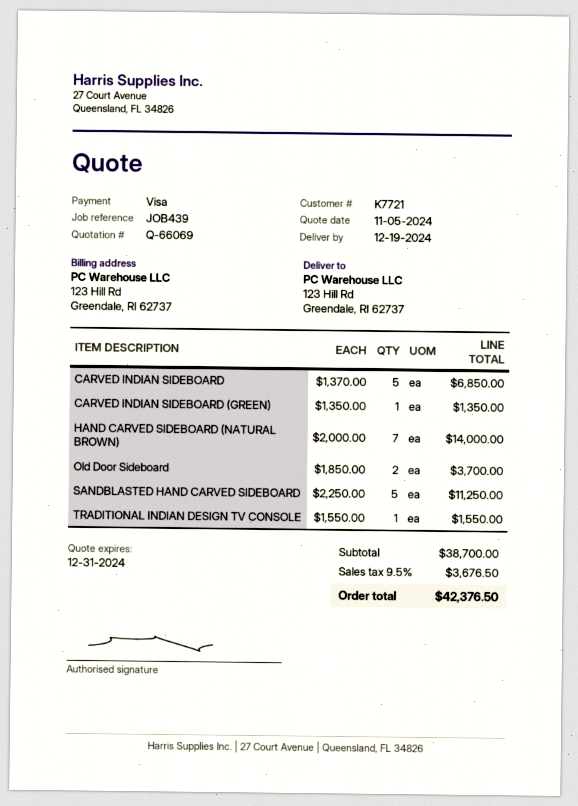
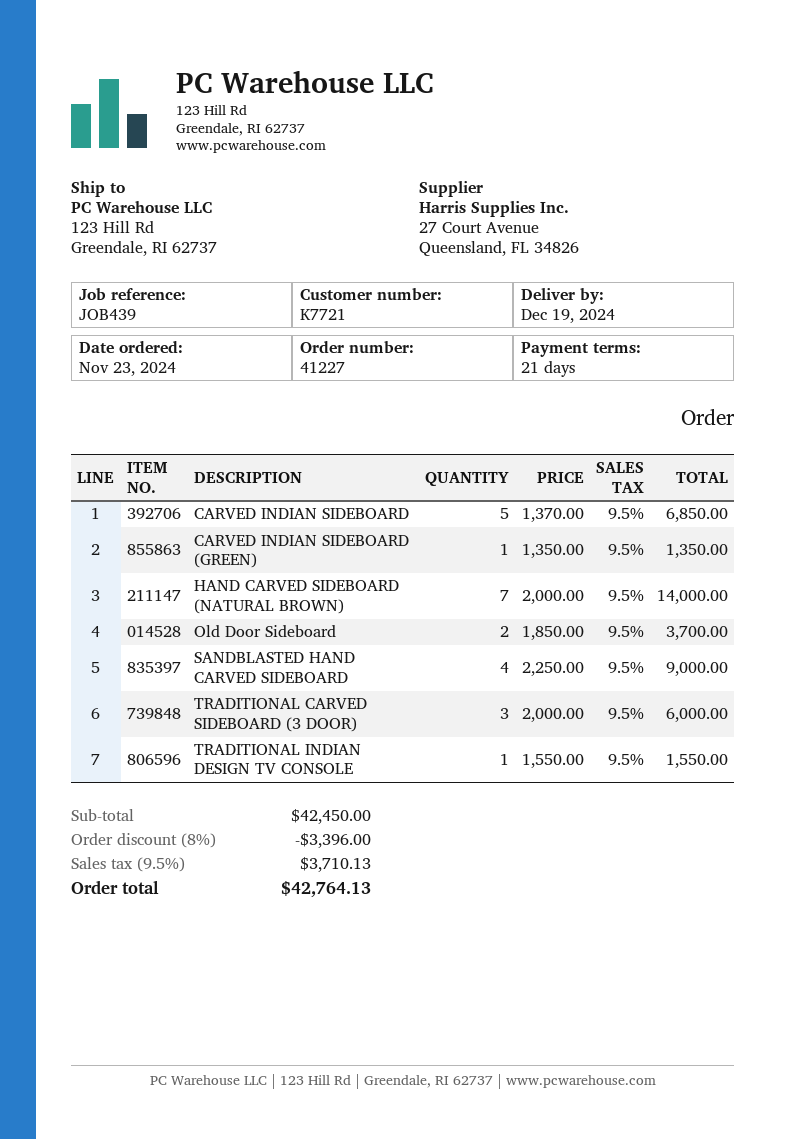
SANDBLASTED HAND CARVED SIDEBOARD: 5 x 2250.00 = 11250.00 -> 4 x 2250.00 = 9000.00
TRADITIONAL CARVED SIDEBOARD (3 DOOR): none -> 3 x 2000.00 = 6000.00
subtotal: 38700.00 -> 42450.00
discount: none -> 8% = 3396.00
tax: 9.5% = 3676.50 -> 9.5% = 3710.13
total: 42376.50 -> 42764.13

